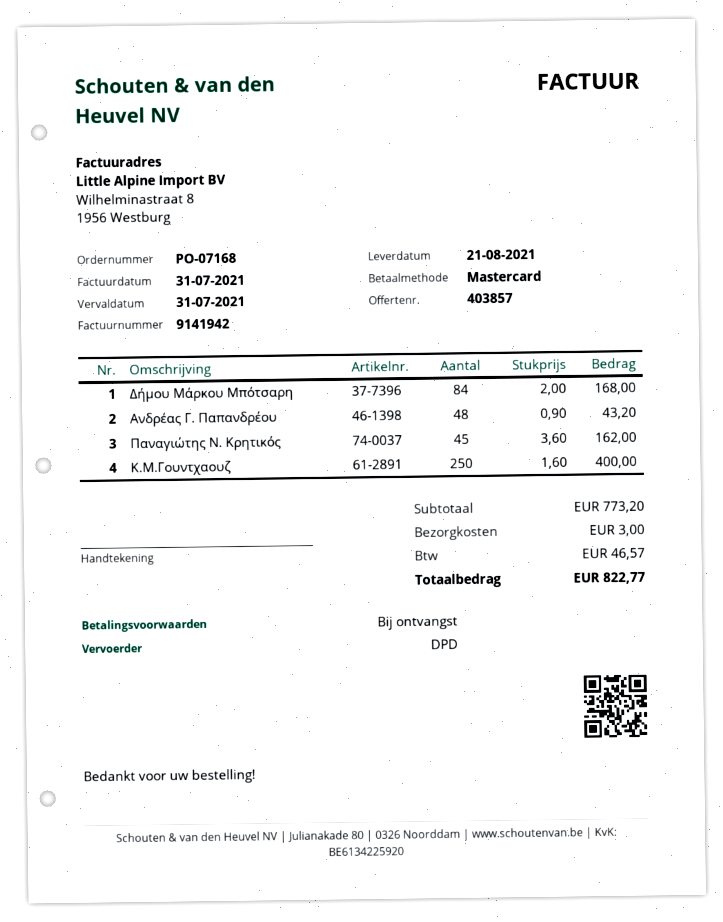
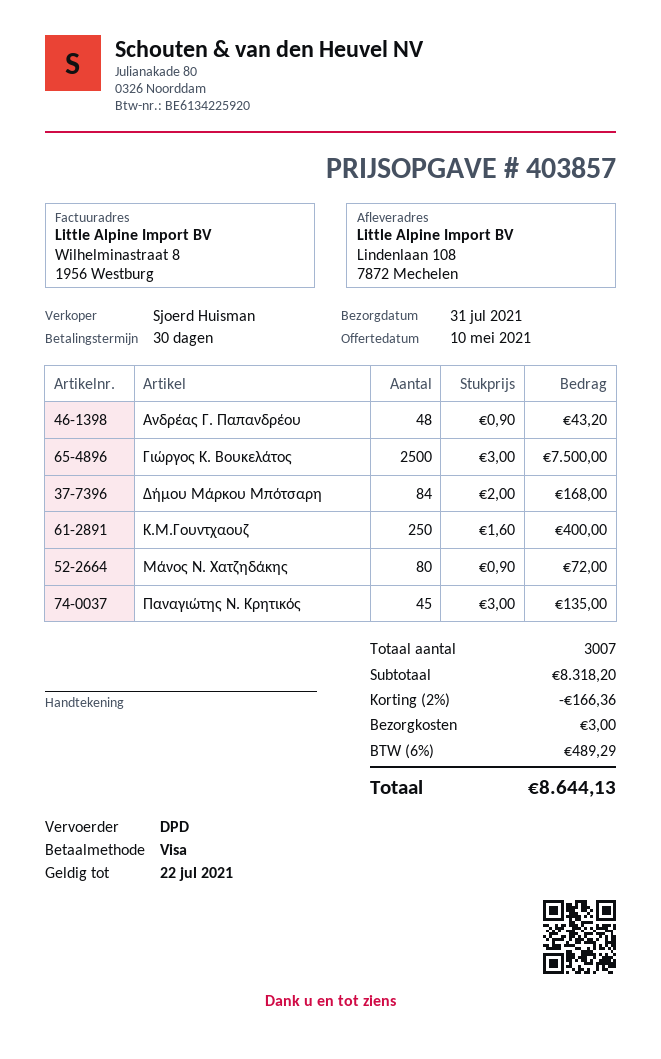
delivery date: 2021-08-21 -> 2021-07-31
payment terms: on receipt -> 30 days
payment method: Mastercard -> Visa
Παναγιώτης Ν. Κρητικός: 45 x 3.60 = 162.00 -> 45 x 3.00 = 135.00
Γιώργος Κ. Βουκελάτος: none -> 2500 x 3.00 = 7500.00
Μάνος Ν. Χατζηδάκης: none -> 80 x 0.90 = 72.00
subtotal: 773.20 -> 8318.20
discount: none -> 2% = 166.36
tax: 46.57 -> 489.29
total: 822.77 -> 8644.13

